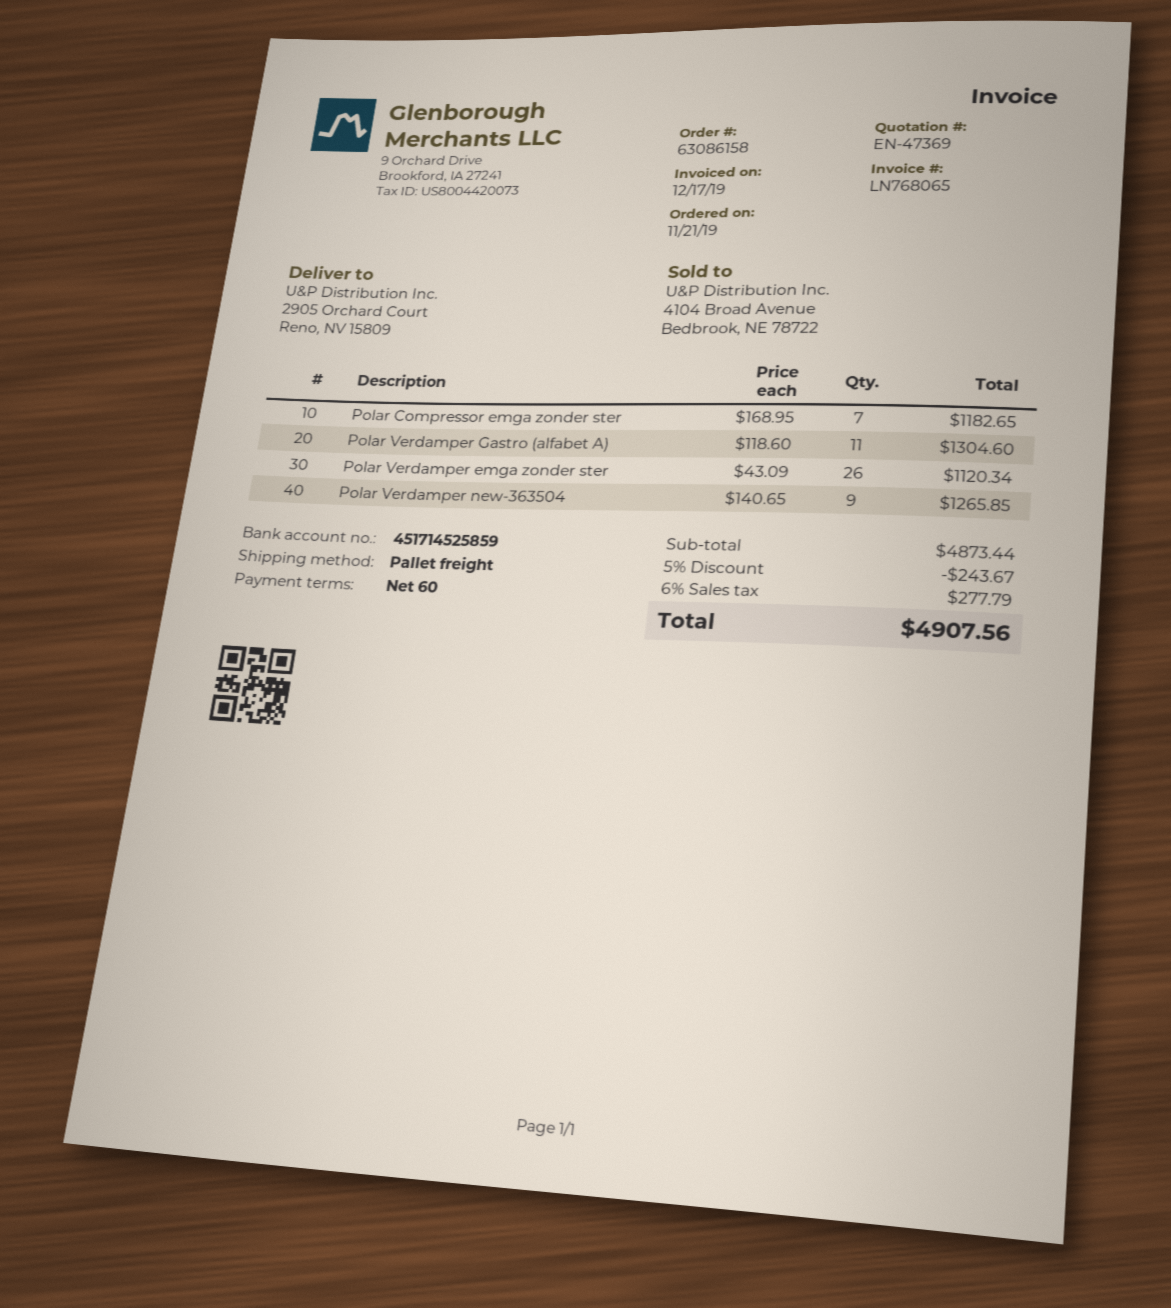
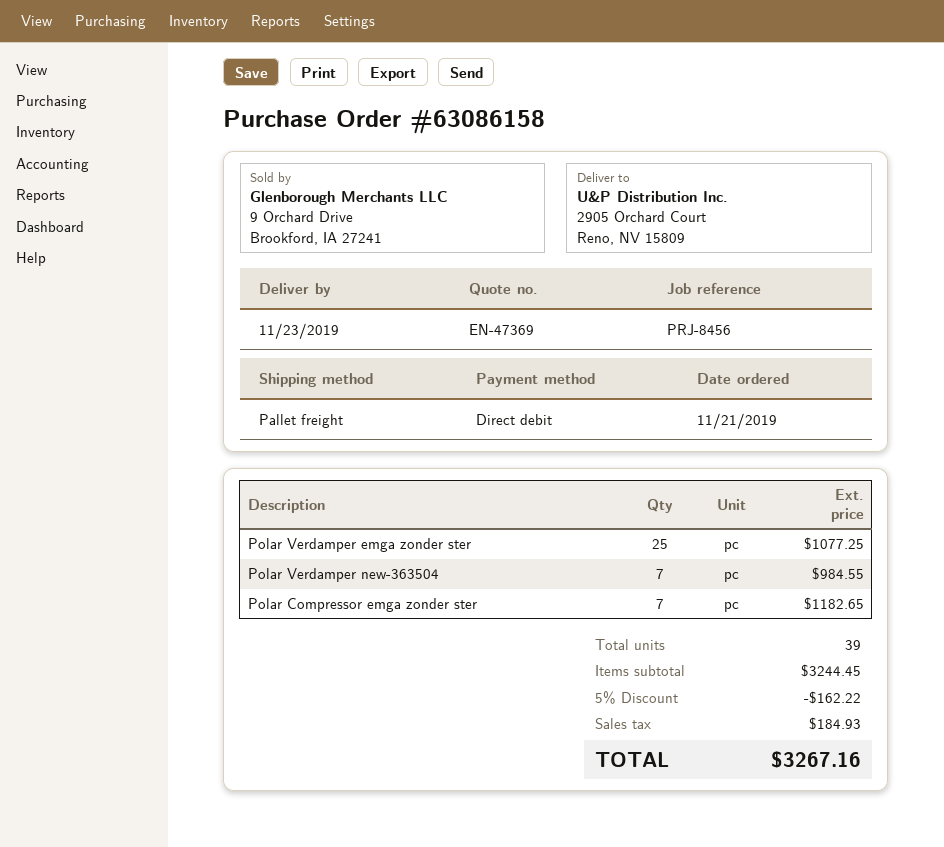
Polar Verdamper Gastro (alfabet A): 11 for 1304.60 -> none
Polar Verdamper emga zonder ster: 26 for 1120.34 -> 25 for 1077.25
Polar Verdamper new-363504: 9 for 1265.85 -> 7 for 984.55
subtotal: 4873.44 -> 3244.45
discount: 5% = 243.67 -> 5% = 162.22
tax: 277.79 -> 184.93
total: 4907.56 -> 3267.16

